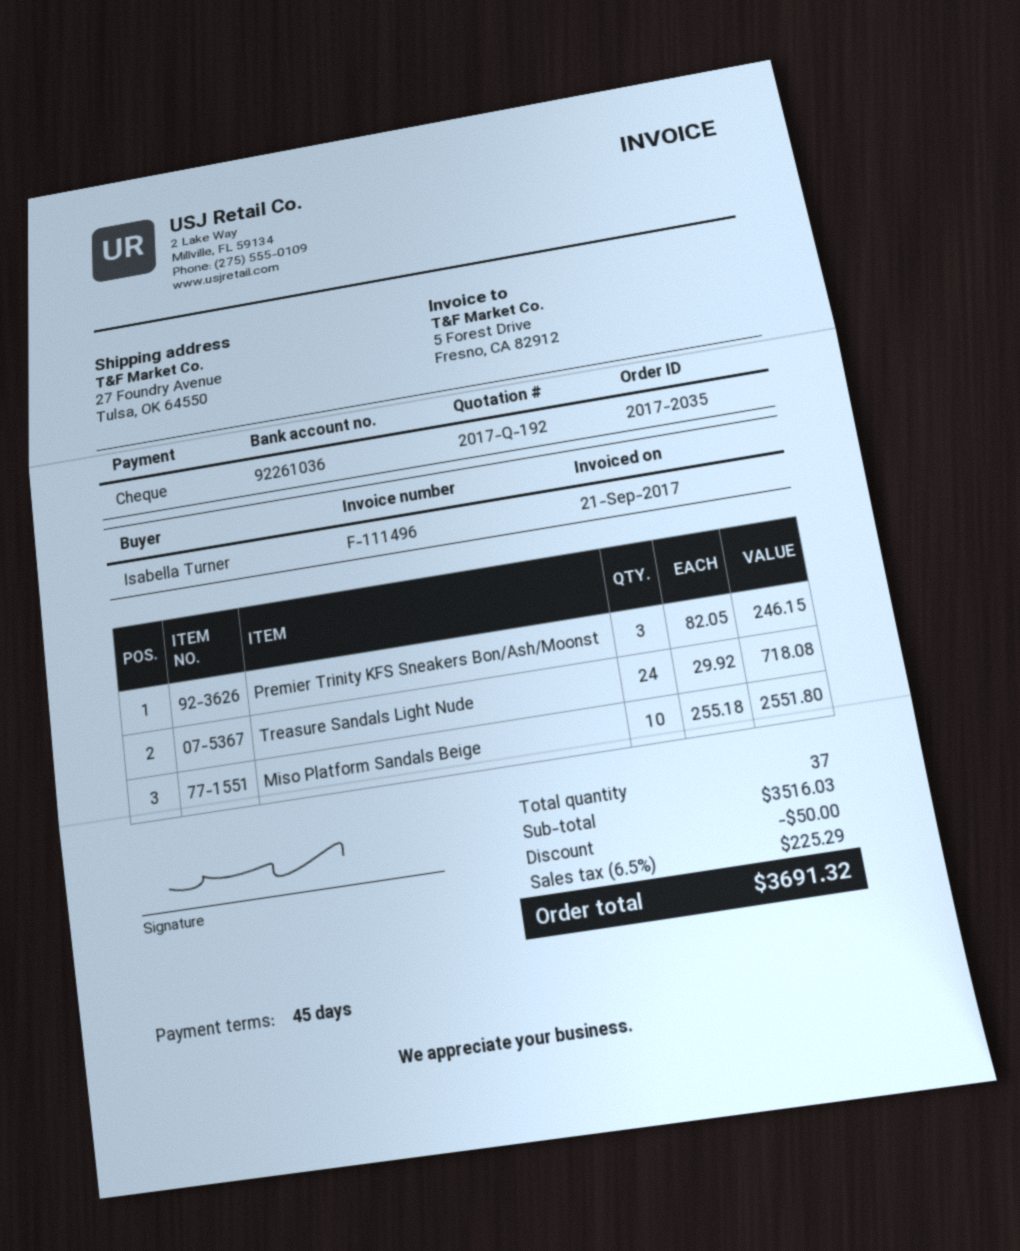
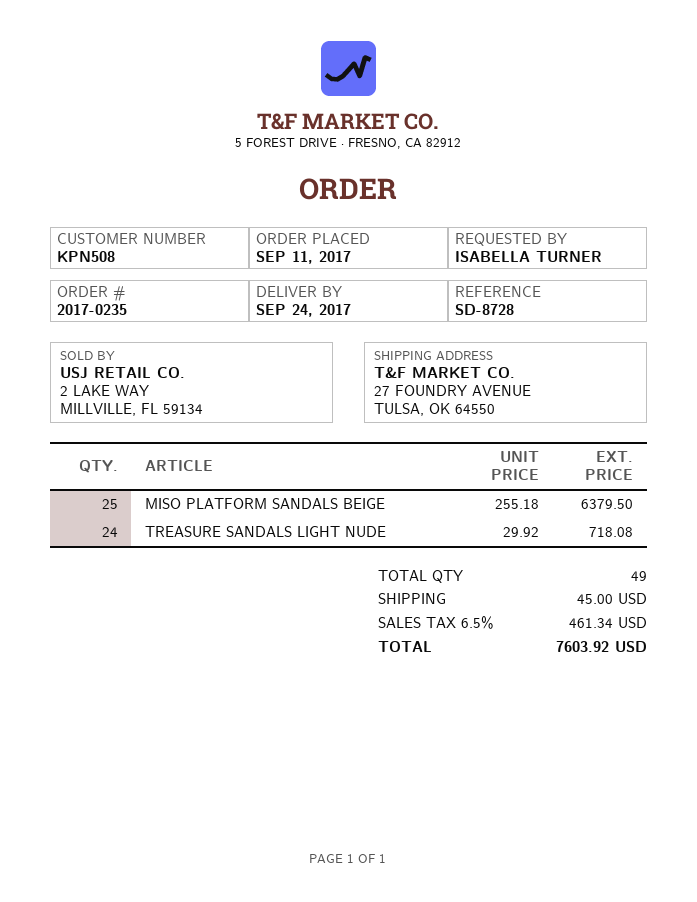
order number: 2017-2035 -> 2017-0235
Premier Trinity KFS Sneakers Bon/Ash/Moonst: 3 x 82.05 = 246.15 -> none
Miso Platform Sandals Beige: 10 x 255.18 = 2551.80 -> 25 x 255.18 = 6379.50
total quantity: 37 -> 49
discount: 50.00 -> none
shipping: none -> 45.00
tax: 6.5% = 225.29 -> 6.5% = 461.34
total: 3691.32 -> 7603.92

